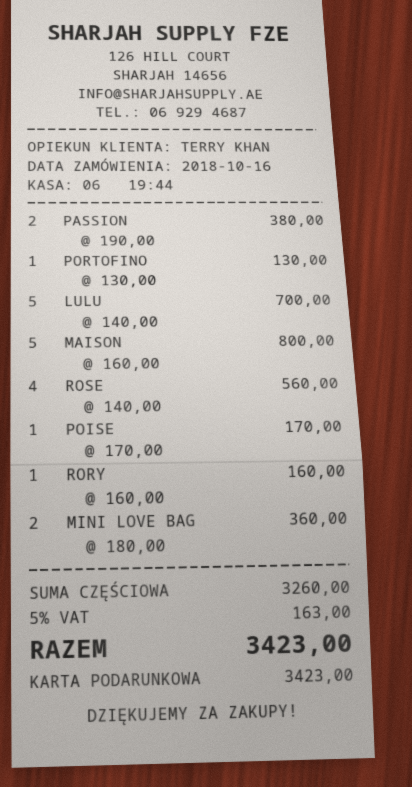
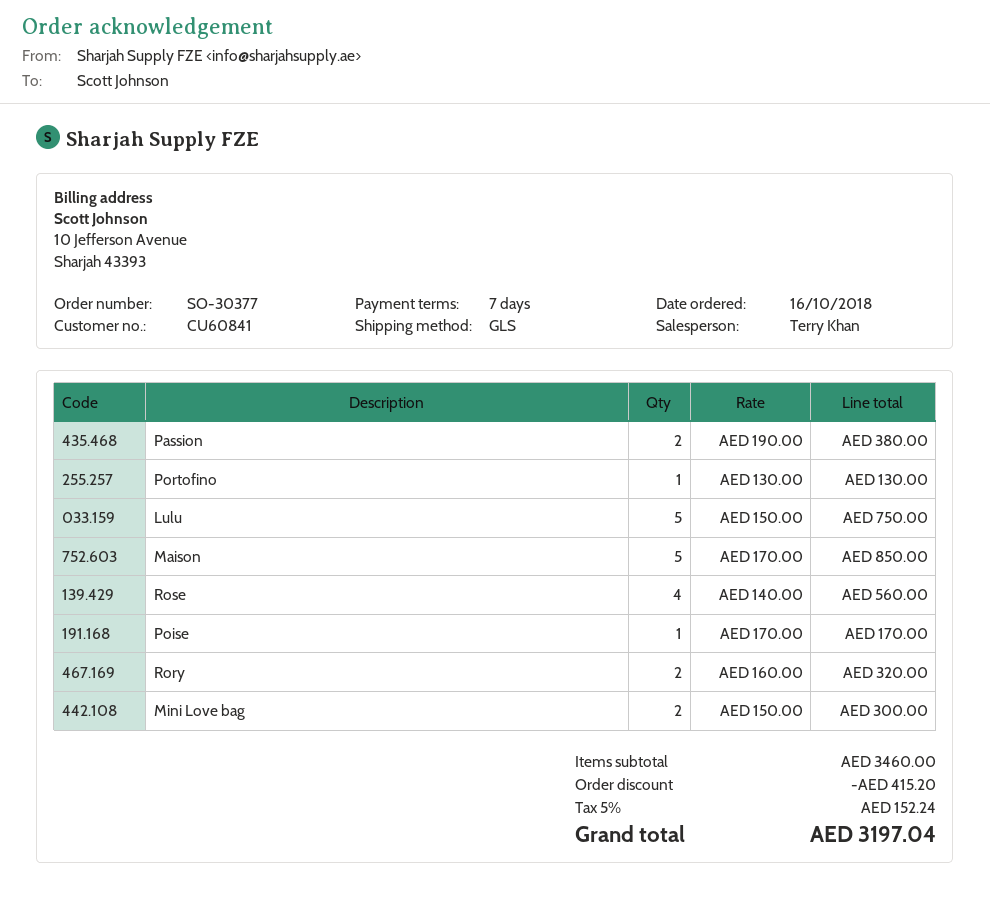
LULU: 5 x 140.00 = 700.00 -> 5 x 150.00 = 750.00
MAISON: 5 x 160.00 = 800.00 -> 5 x 170.00 = 850.00
RORY: 1 x 160.00 = 160.00 -> 2 x 160.00 = 320.00
MINI LOVE BAG: 2 x 180.00 = 360.00 -> 2 x 150.00 = 300.00
subtotal: 3260.00 -> 3460.00
discount: none -> 415.20
tax: 5% = 163.00 -> 5% = 152.24
total: 3423.00 -> 3197.04

